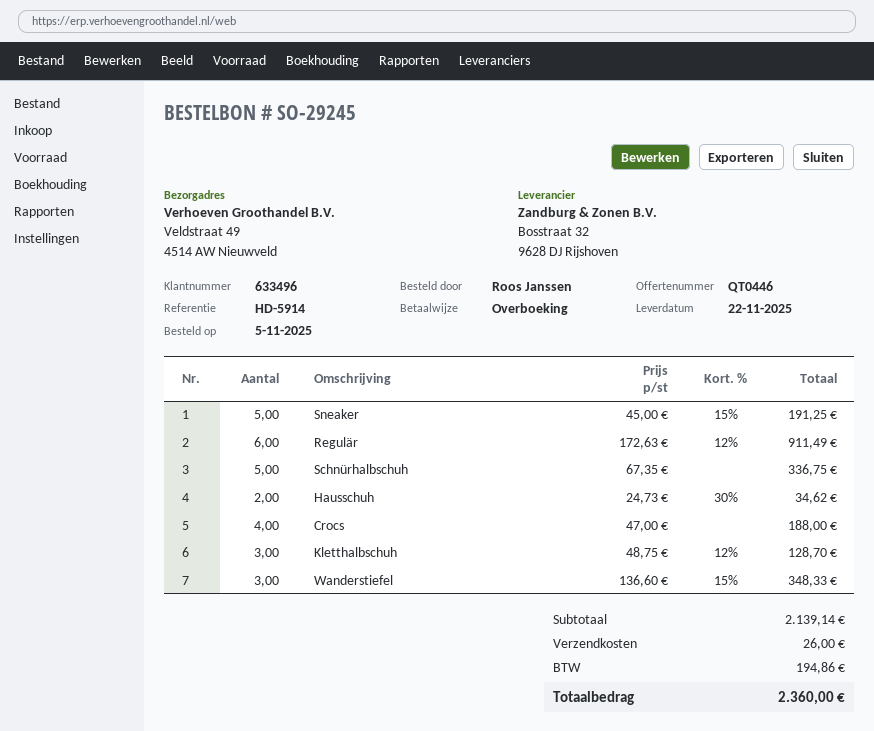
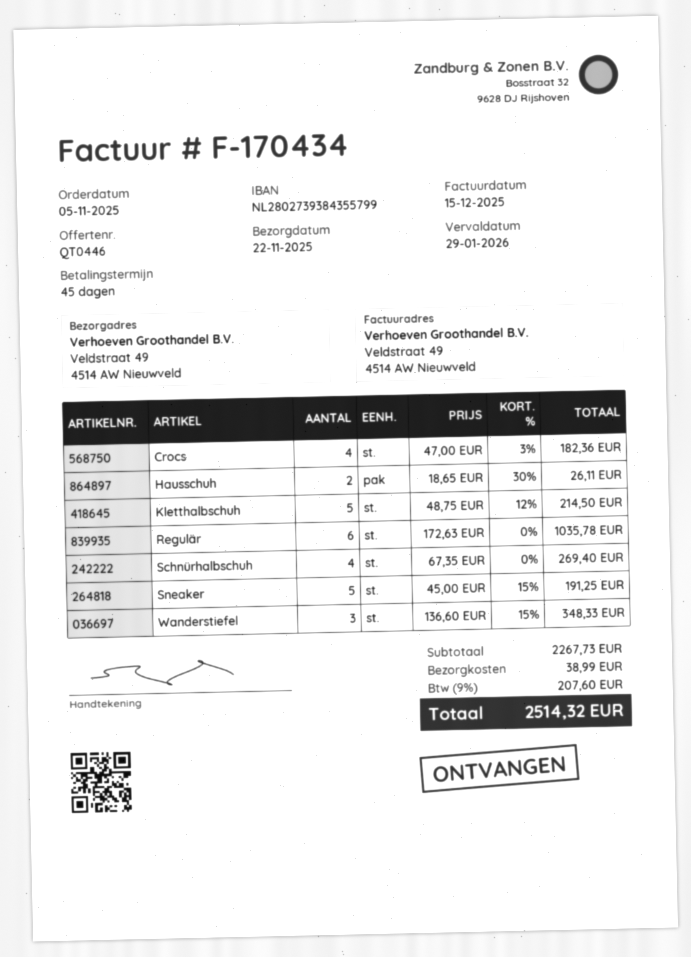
Regulär: 6 x 172.63 - 12% = 911.49 -> 6 x 172.63 = 1035.78
Schnürhalbschuh: 5 x 67.35 = 336.75 -> 4 x 67.35 = 269.40
Hausschuh: 2 x 24.73 - 30% = 34.62 -> 2 x 18.65 - 30% = 26.11
Crocs: 4 x 47.00 = 188.00 -> 4 x 47.00 - 3% = 182.36
Kletthalbschuh: 3 x 48.75 - 12% = 128.70 -> 5 x 48.75 - 12% = 214.50
subtotal: 2139.14 -> 2267.73
shipping: 26.00 -> 38.99
tax: 194.86 -> 207.60
total: 2360.00 -> 2514.32

